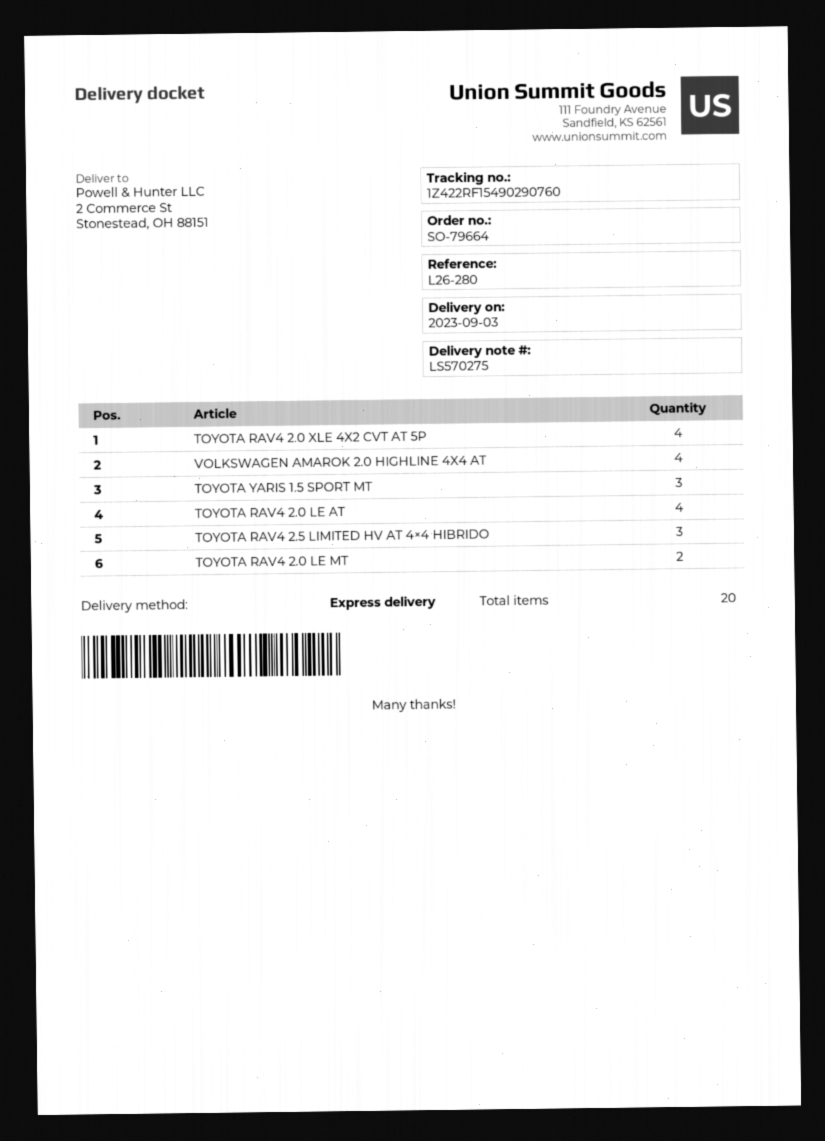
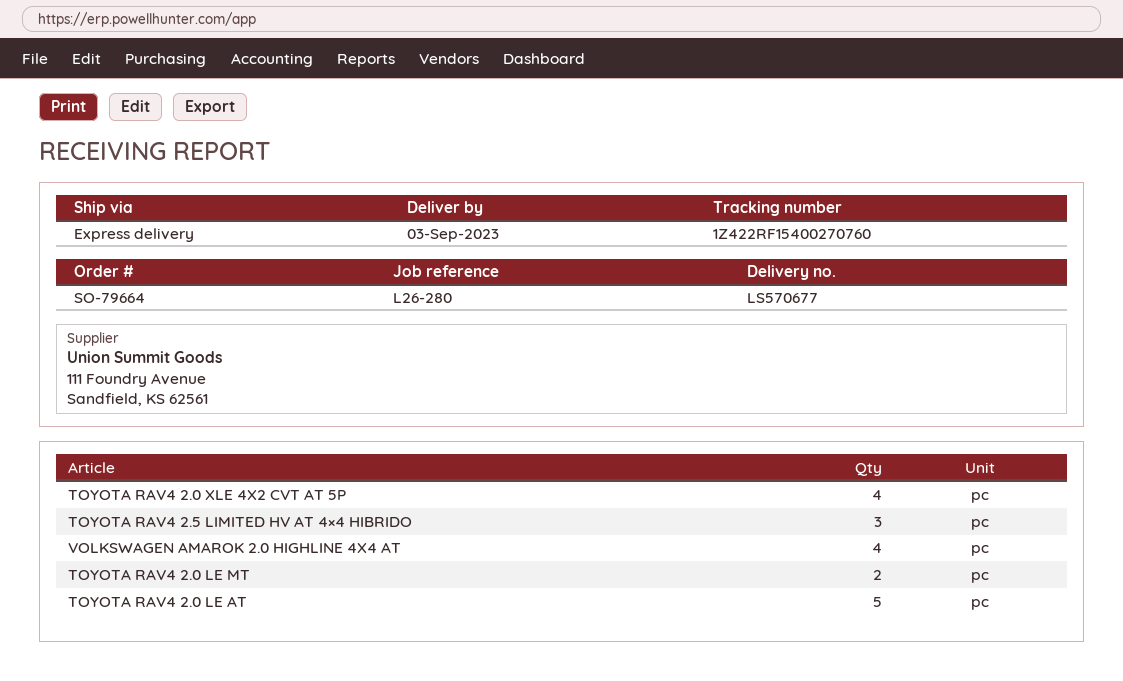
delivery note number: LS570275 -> LS570677
tracking number: 1Z422RF15490290760 -> 1Z422RF15400270760
TOYOTA YARIS 1.5 SPORT MT: 3 -> none
TOYOTA RAV4 2.0 LE AT: 4 -> 5

